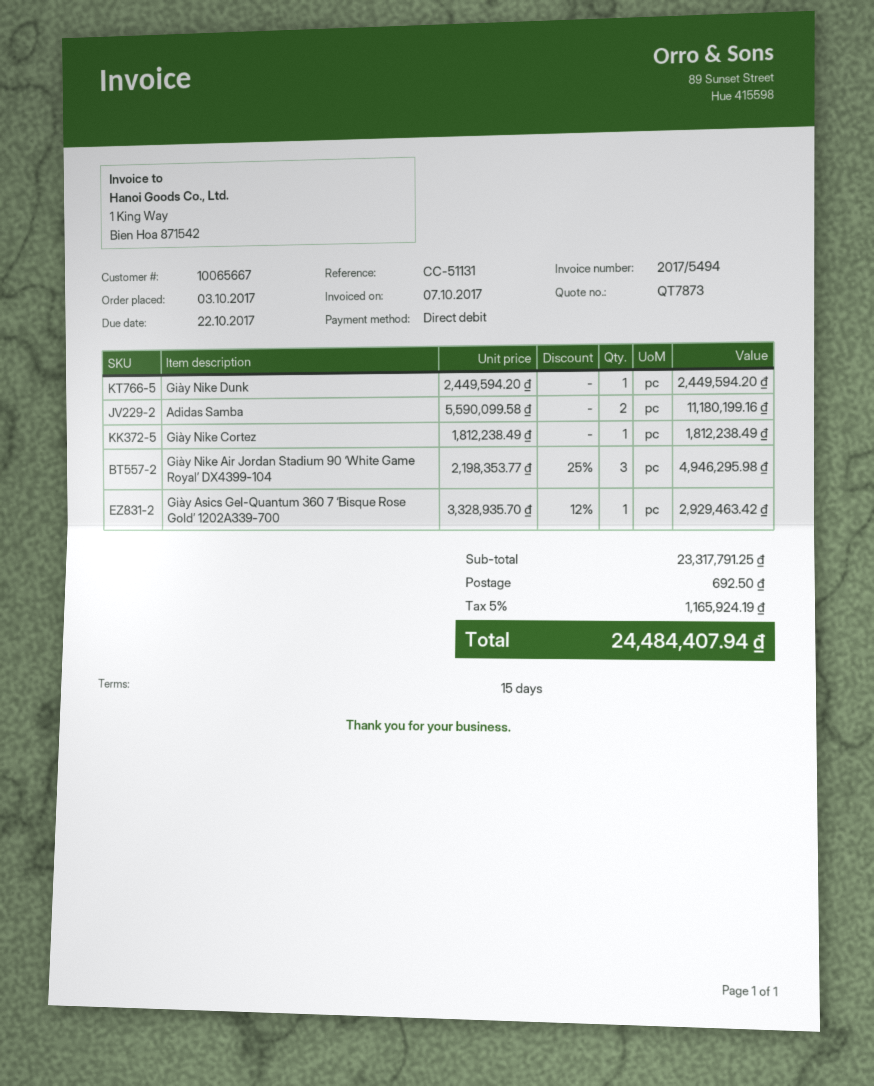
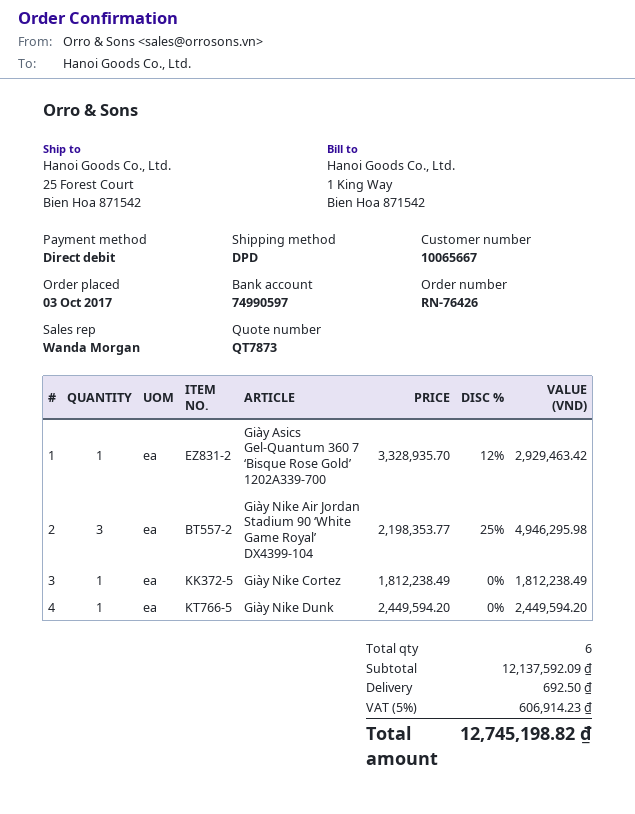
Adidas Samba: 2 x 5590099.58 = 11180199.16 -> none
subtotal: 23317791.25 -> 12137592.09
tax: 5% = 1165924.19 -> 5% = 606914.23
total: 24484407.94 -> 12745198.82

